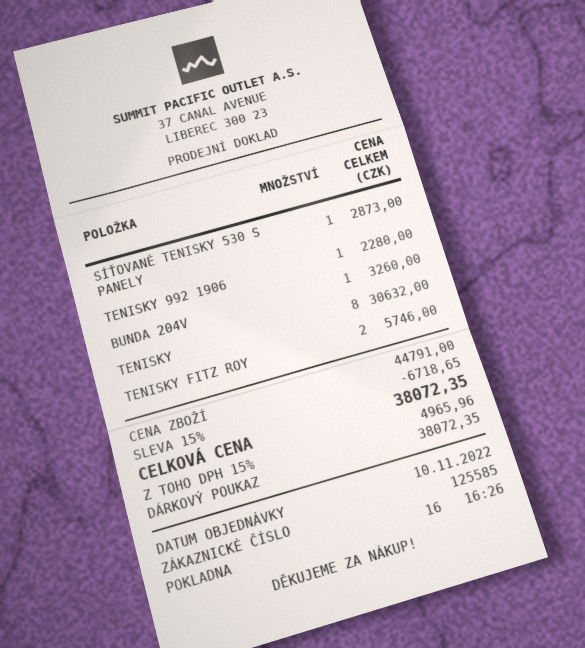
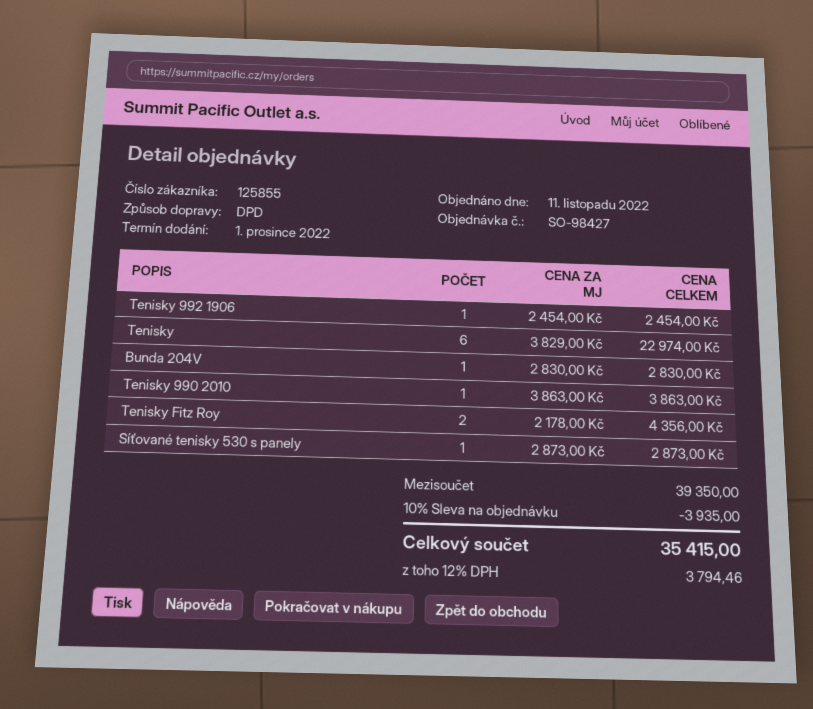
order date: 2022-11-10 -> 2022-11-11
customer number: 125585 -> 125855
TENISKY 992 1906: 1 for 2280.00 -> 1 for 2454.00
BUNDA 204V: 1 for 3260.00 -> 1 for 2830.00
TENISKY: 8 for 30632.00 -> 6 for 22974.00
TENISKY FITZ ROY: 2 for 5746.00 -> 2 for 4356.00
Tenisky 990 2010: none -> 1 for 3863.00
subtotal: 44791.00 -> 39350.00
discount: 15% = 6718.65 -> 10% = 3935.00
tax: 15% = 4965.96 -> 12% = 3794.46
total: 38072.35 -> 35415.00

